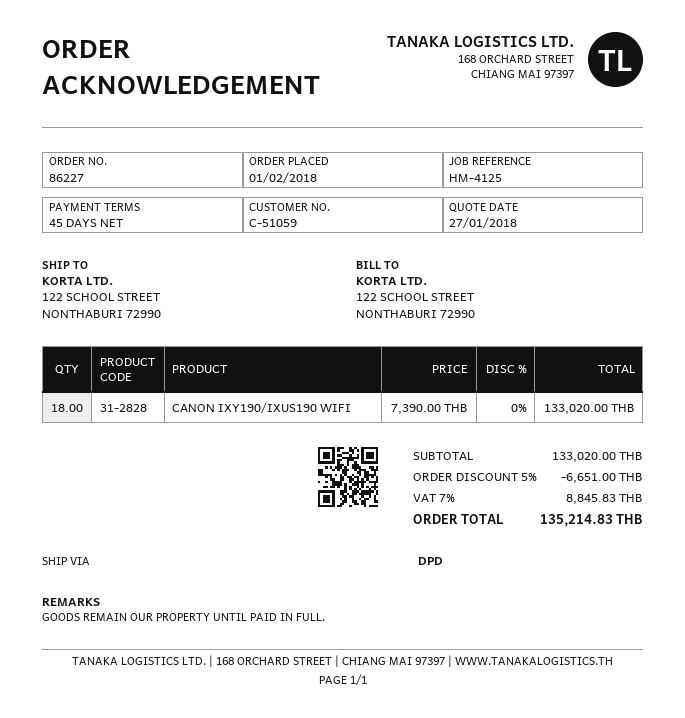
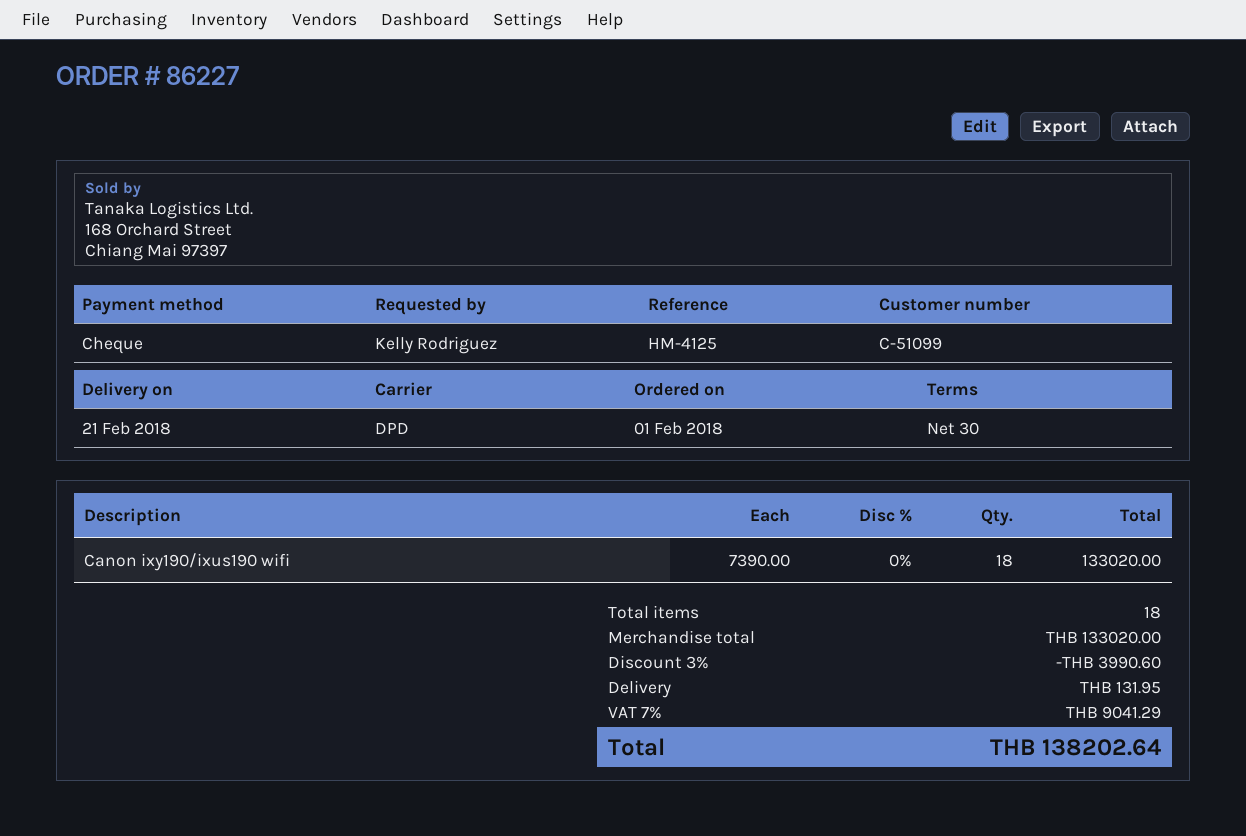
payment terms: 45 days -> 30 days
customer number: C-51059 -> C-51099
discount: 5% = 6651.00 -> 3% = 3990.60
shipping: none -> 131.95
tax: 7% = 8845.83 -> 7% = 9041.29
total: 135214.83 -> 138202.64

